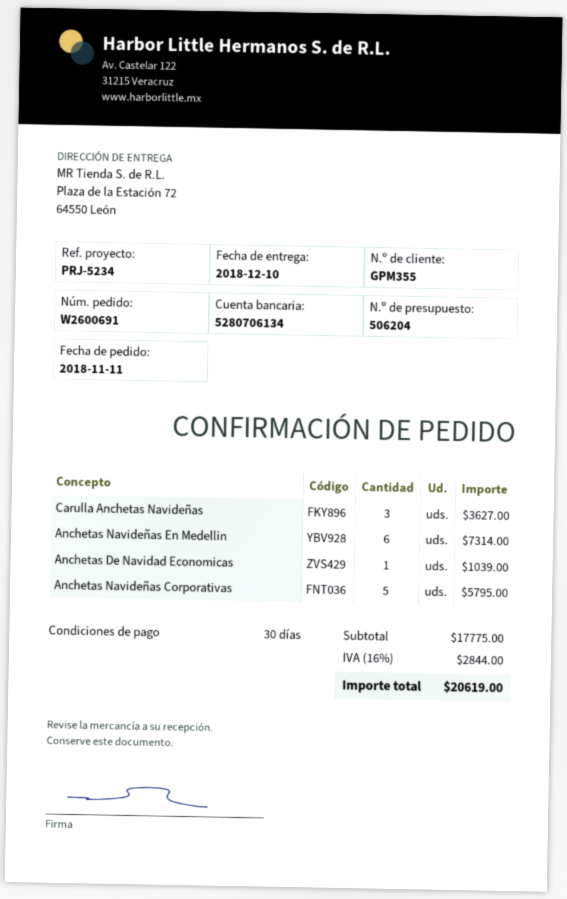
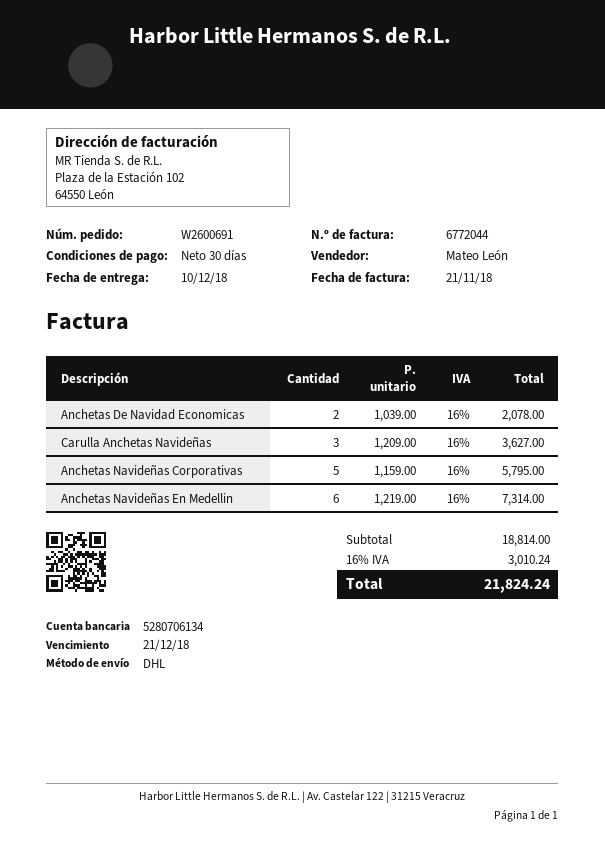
Anchetas De Navidad Economicas: 1 for 1039.00 -> 2 for 2078.00
subtotal: 17775.00 -> 18814.00
tax: 16% = 2844.00 -> 16% = 3010.24
total: 20619.00 -> 21824.24

